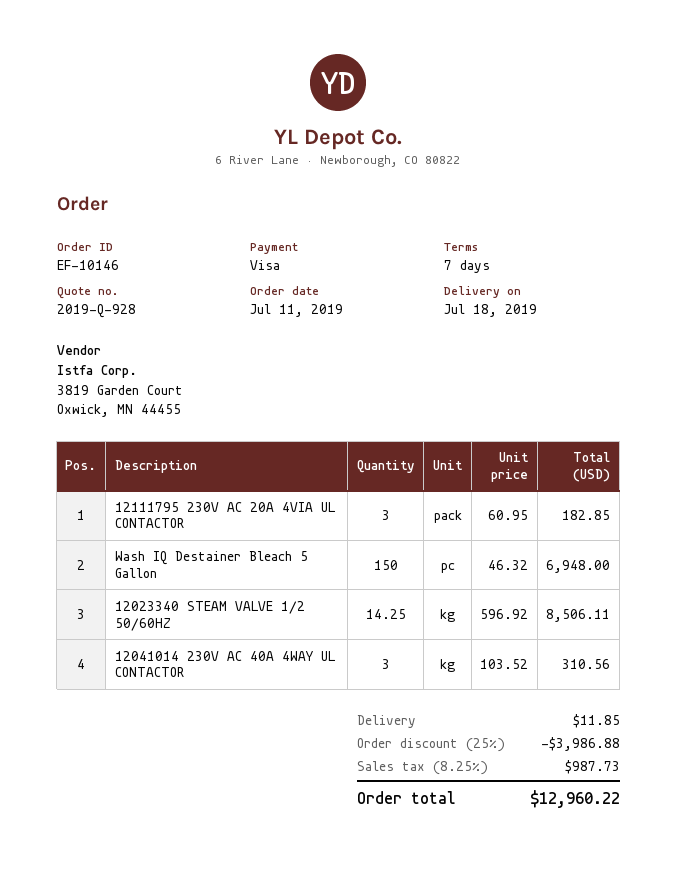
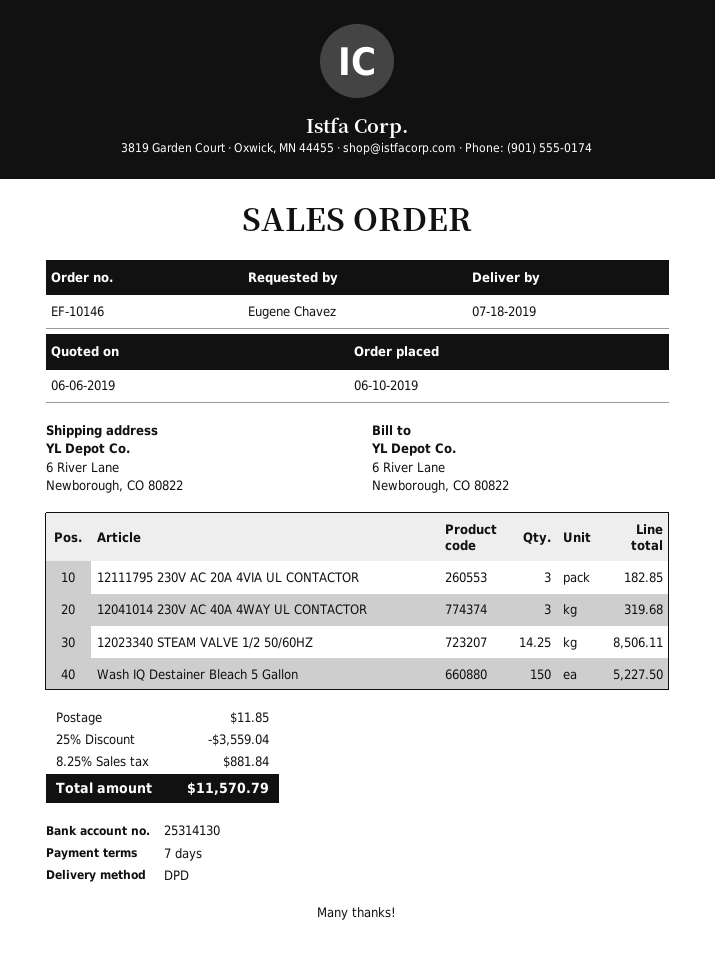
order date: 2019-07-11 -> 2019-06-10
Wash IQ Destainer Bleach 5 Gallon: 150 for 6948.00 -> 150 for 5227.50
12041014 230V AC 40A 4WAY UL CONTACTOR: 3 for 310.56 -> 3 for 319.68
discount: 25% = 3986.88 -> 25% = 3559.04
tax: 8.25% = 987.73 -> 8.25% = 881.84
total: 12960.22 -> 11570.79

